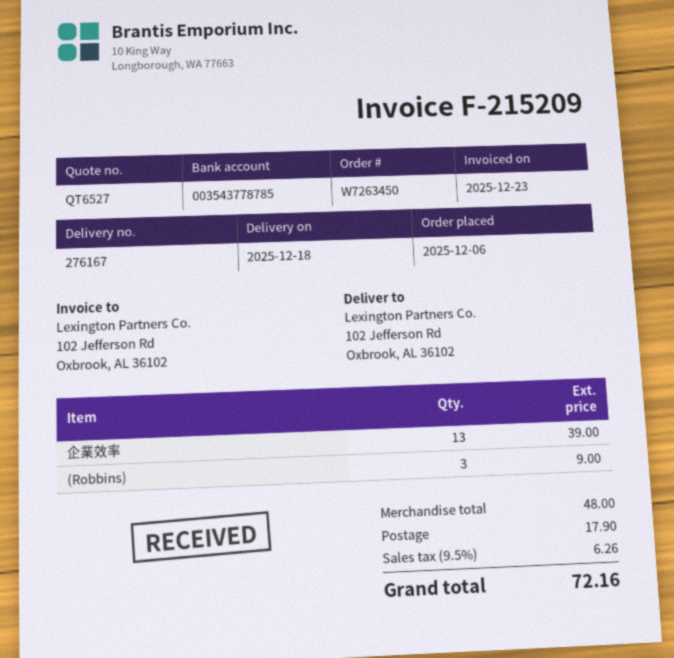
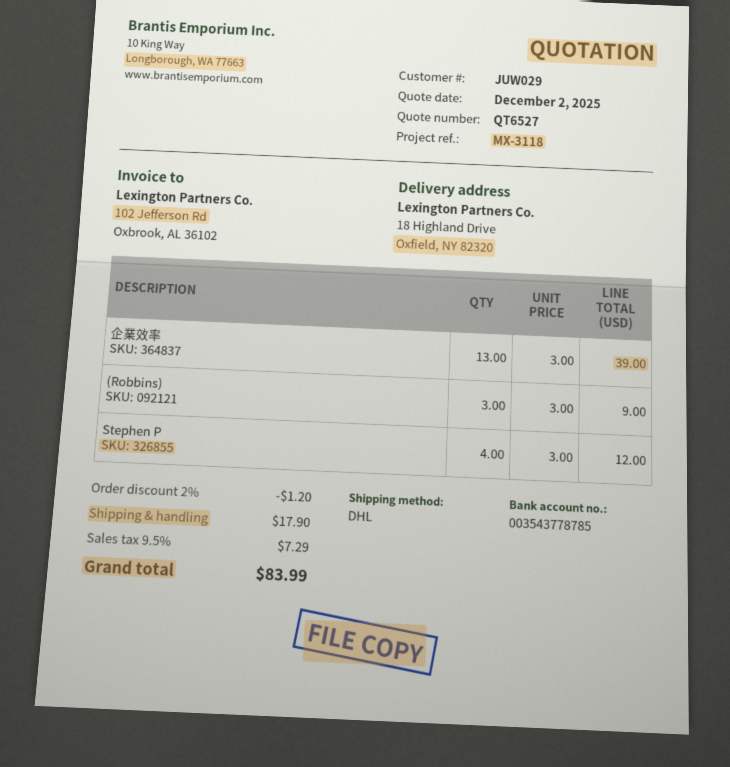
ship to: 102 Jefferson Rd, Oxbrook, AL 36102 -> 18 Highland Drive, Oxfield, NY 82320
Stephen P: none -> 4 for 12.00
discount: none -> 2% = 1.20
tax: 9.5% = 6.26 -> 9.5% = 7.29
total: 72.16 -> 83.99

